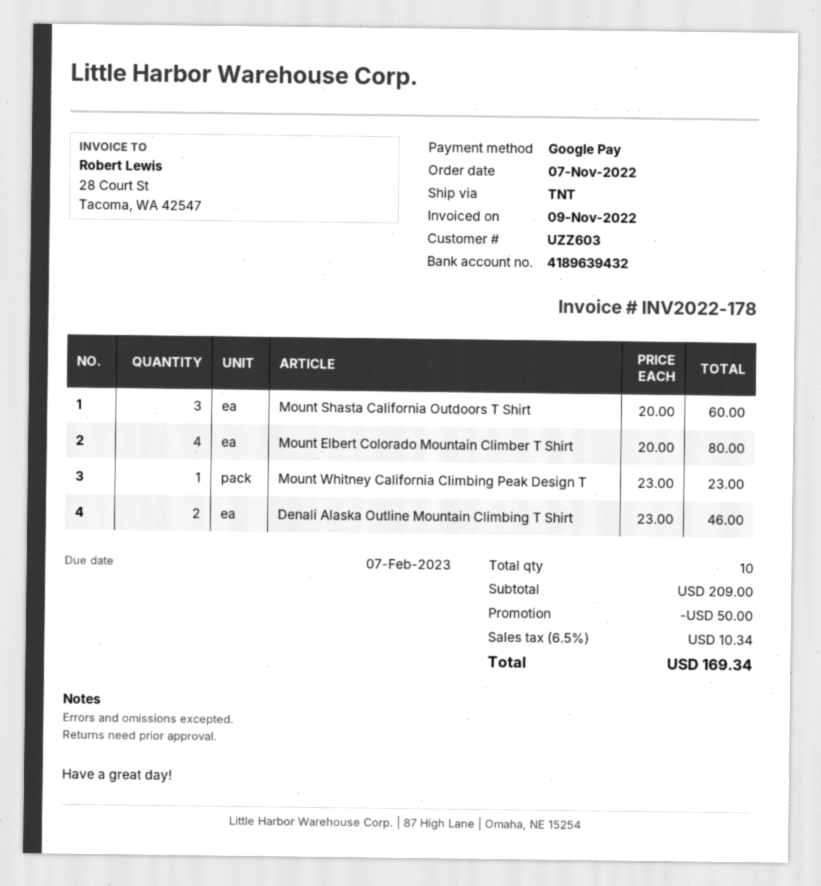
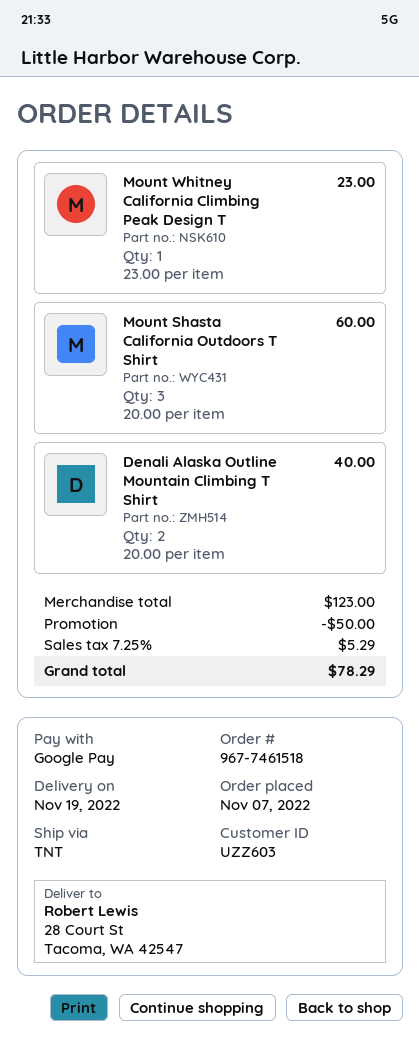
Mount Elbert Colorado Mountain Climber T Shirt: 4 x 20.00 = 80.00 -> none
Denali Alaska Outline Mountain Climbing T Shirt: 2 x 23.00 = 46.00 -> 2 x 20.00 = 40.00
subtotal: 209.00 -> 123.00
tax: 6.5% = 10.34 -> 7.25% = 5.29
total: 169.34 -> 78.29

